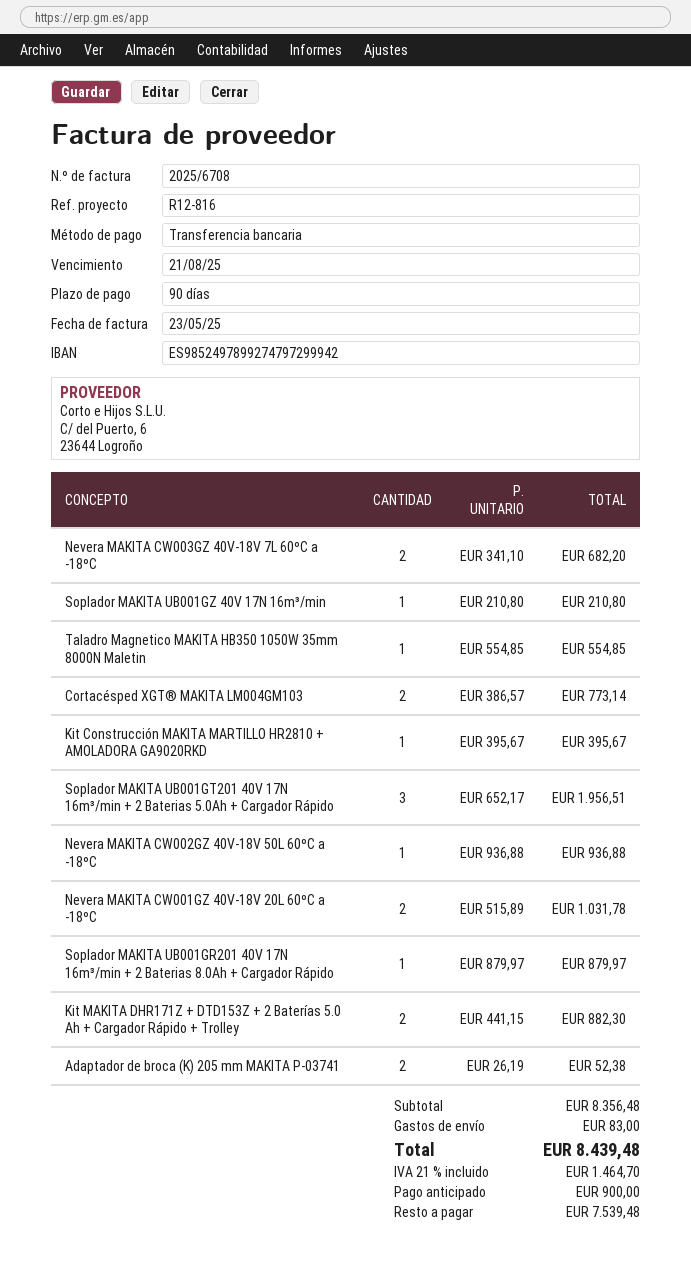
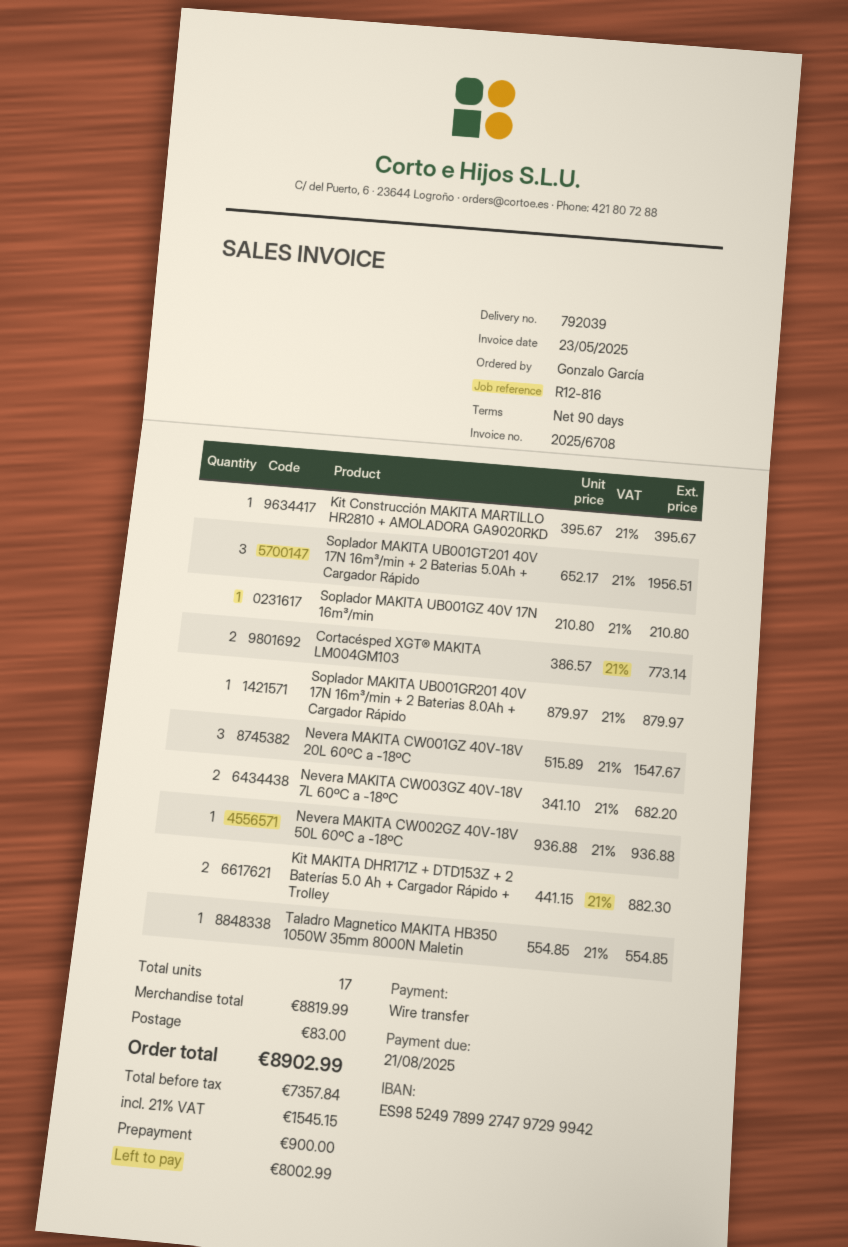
Nevera MAKITA CW001GZ 40V-18V 20L 60ºC a -18ºC: 2 x 515.89 = 1031.78 -> 3 x 515.89 = 1547.67
Adaptador de broca (K) 205 mm MAKITA P-03741: 2 x 26.19 = 52.38 -> none
subtotal: 8356.48 -> 8819.99
tax: 21% = 1464.70 -> 21% = 1545.15
total: 8439.48 -> 8902.99
balance: 7539.48 -> 8002.99

